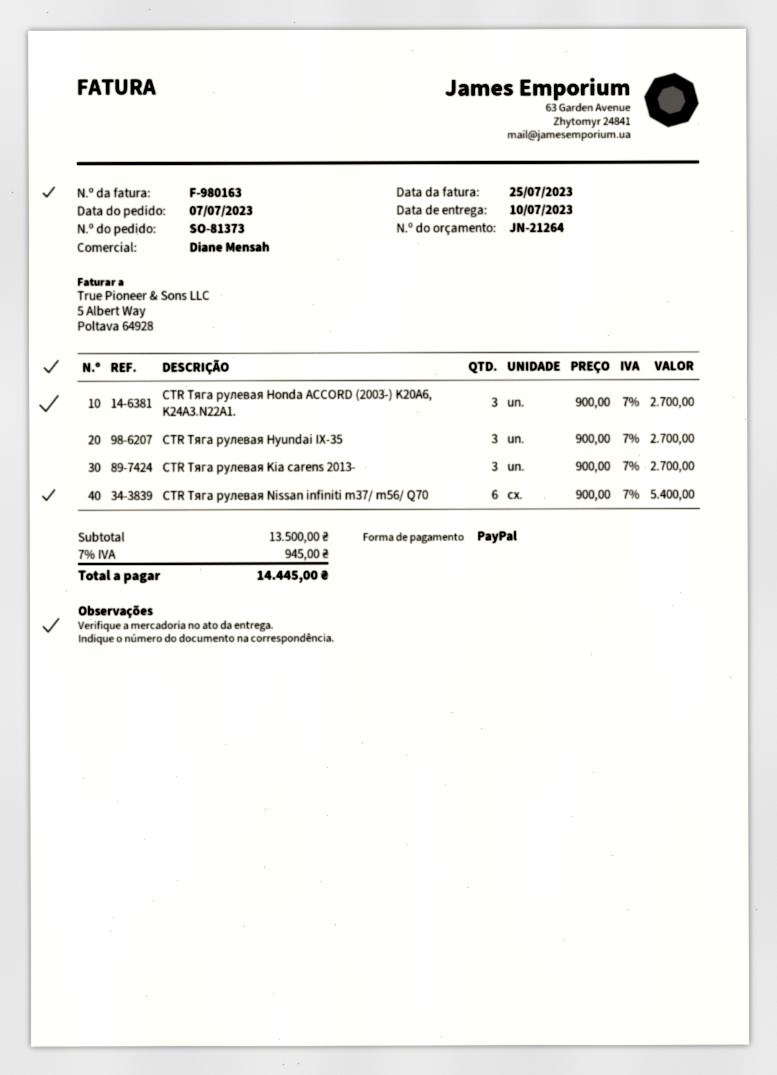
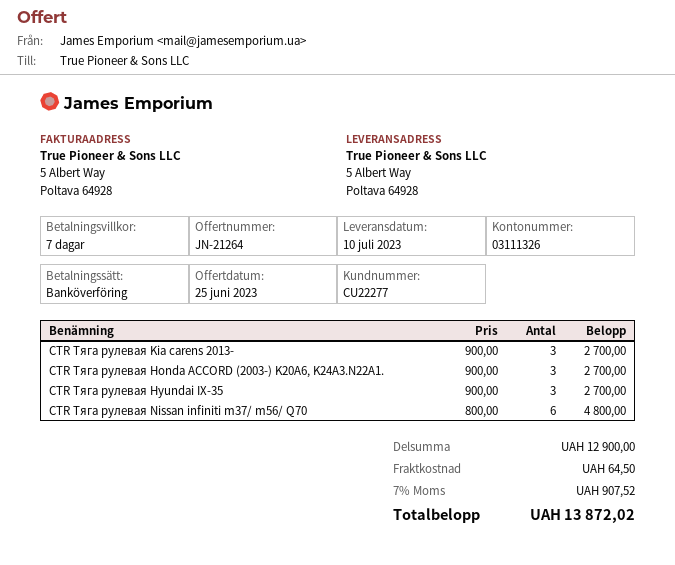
payment method: PayPal -> bank transfer
CTR Тяга рулевая Nissan infiniti m37/ m56/ Q70: 6 x 900.00 = 5400.00 -> 6 x 800.00 = 4800.00
subtotal: 13500.00 -> 12900.00
shipping: none -> 64.50
tax: 7% = 945.00 -> 7% = 907.52
total: 14445.00 -> 13872.02

